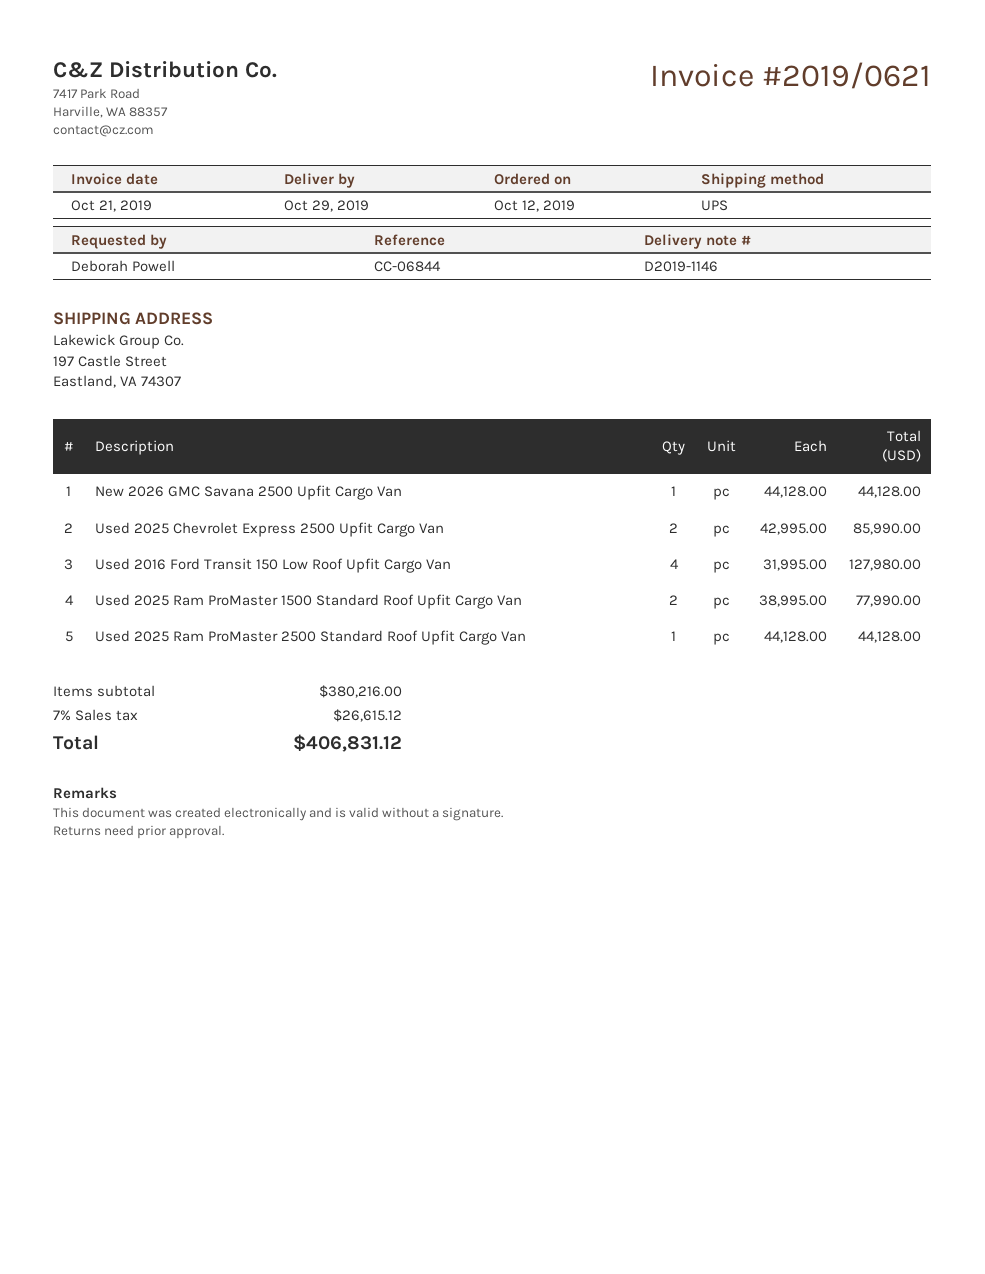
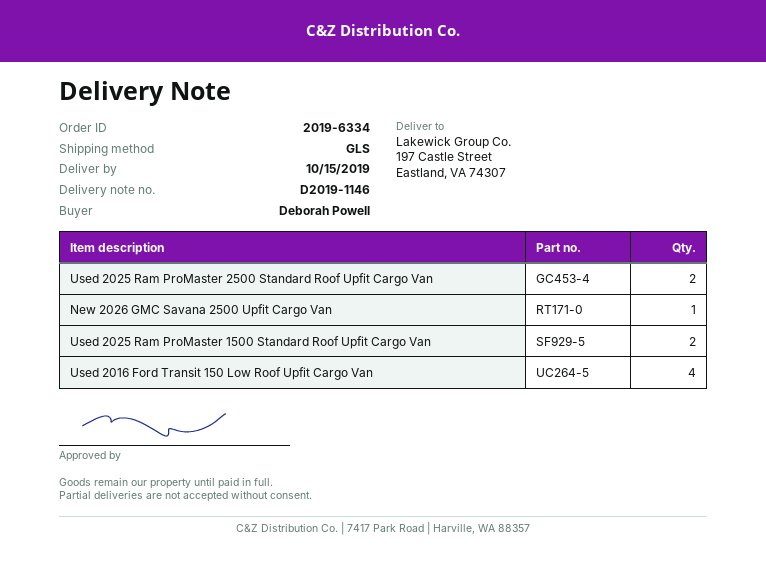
delivery date: 2019-10-29 -> 2019-10-15
shipping method: UPS -> GLS
Used 2025 Chevrolet Express 2500 Upfit Cargo Van: 2 -> none
Used 2025 Ram ProMaster 2500 Standard Roof Upfit Cargo Van: 1 -> 2

